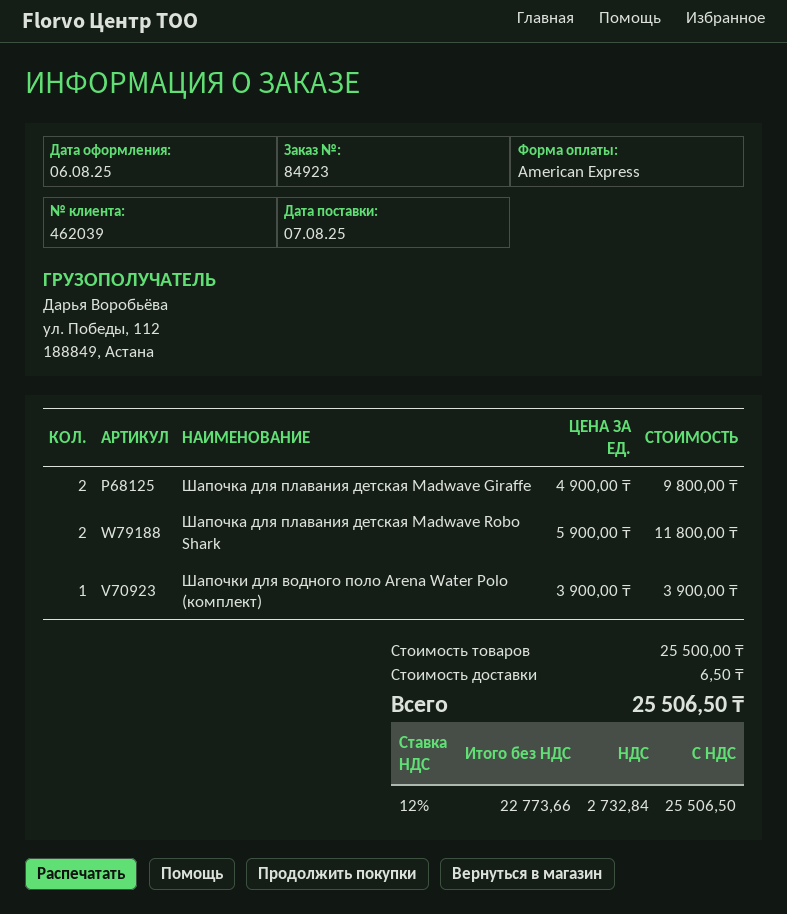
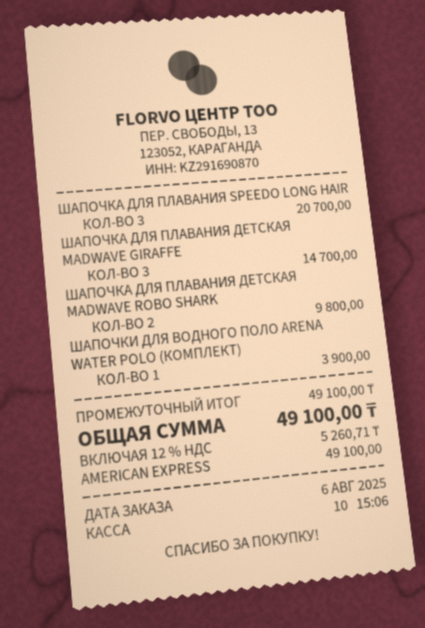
Шапочка для плавания детская Madwave Giraffe: 2 for 9800.00 -> 3 for 14700.00
Шапочка для плавания детская Madwave Robo Shark: 2 for 11800.00 -> 2 for 9800.00
ШАПОЧКА ДЛЯ ПЛАВАНИЯ SPEEDO LONG HAIR: none -> 3 for 20700.00
subtotal: 25500.00 -> 49100.00
shipping: 6.50 -> none
tax: 12% = 2732.84 -> 12% = 5260.71
total: 25506.50 -> 49100.00

